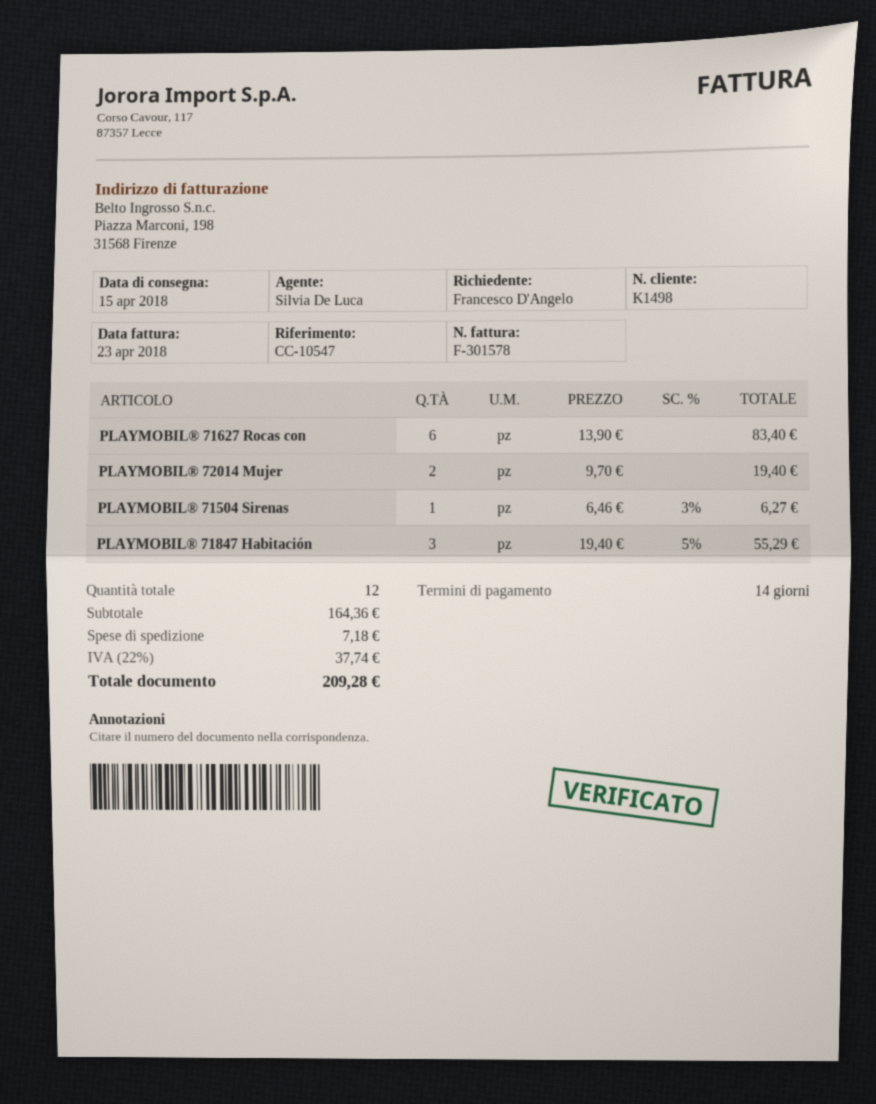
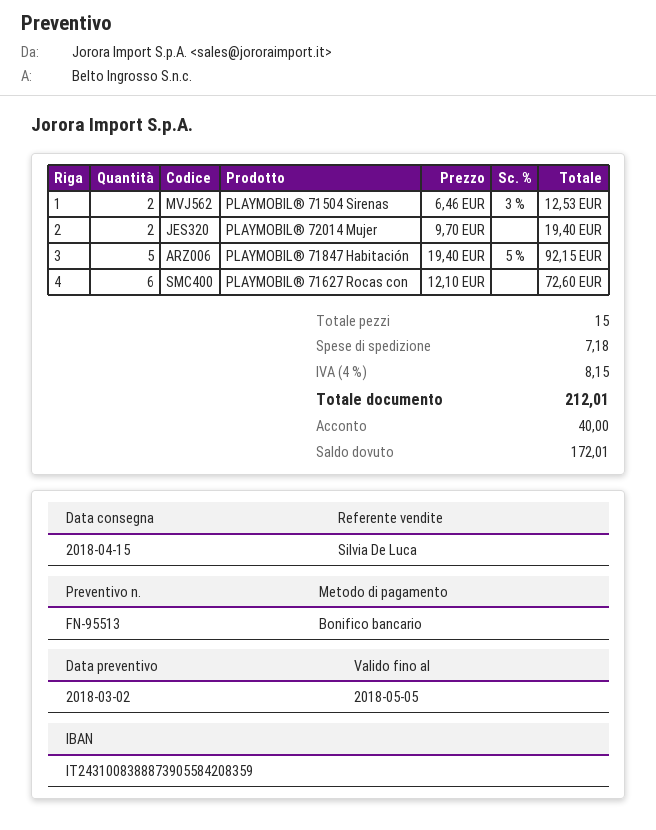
PLAYMOBIL® 71627 Rocas con: 6 x 13.90 = 83.40 -> 6 x 12.10 = 72.60
PLAYMOBIL® 71504 Sirenas: 1 x 6.46 - 3% = 6.27 -> 2 x 6.46 - 3% = 12.53
PLAYMOBIL® 71847 Habitación: 3 x 19.40 - 5% = 55.29 -> 5 x 19.40 - 5% = 92.15
total quantity: 12 -> 15
tax: 22% = 37.74 -> 4% = 8.15
total: 209.28 -> 212.01

